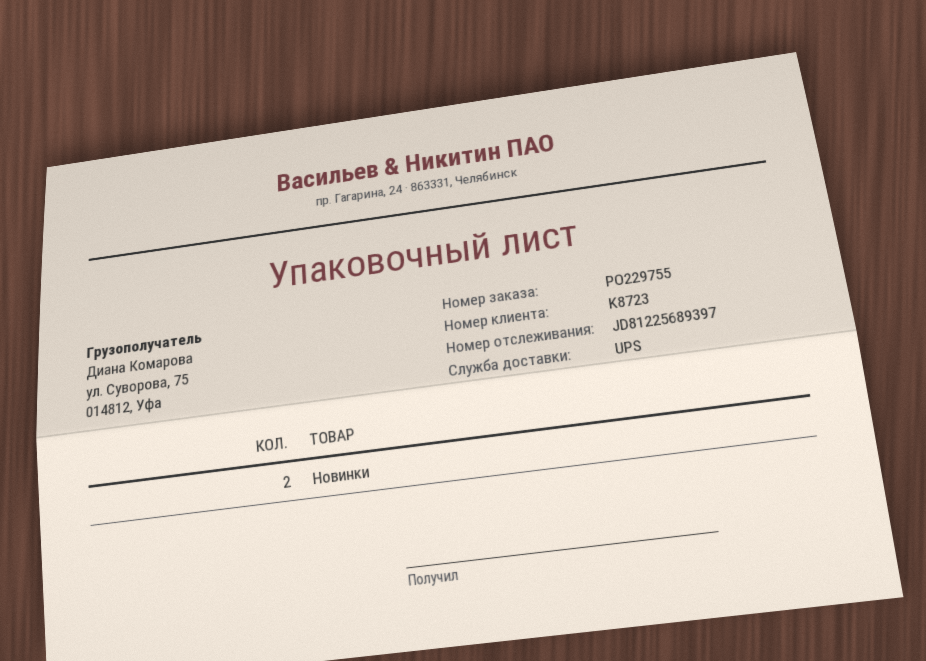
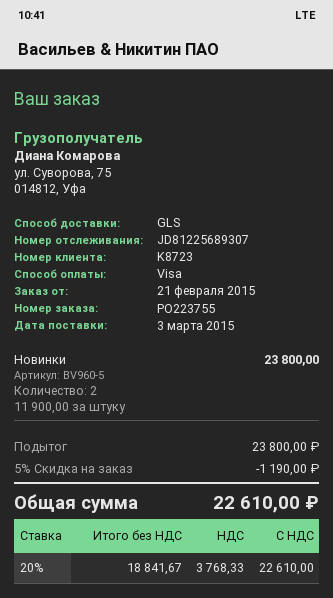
order number: PO229755 -> PO223755
shipping method: UPS -> GLS
tracking number: JD81225689397 -> JD81225689307

